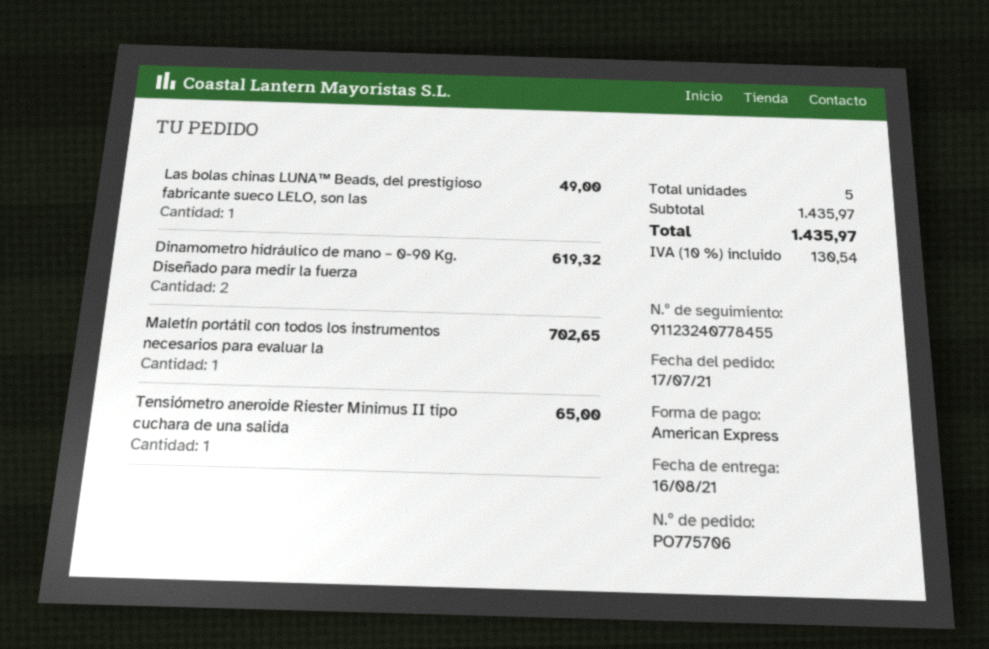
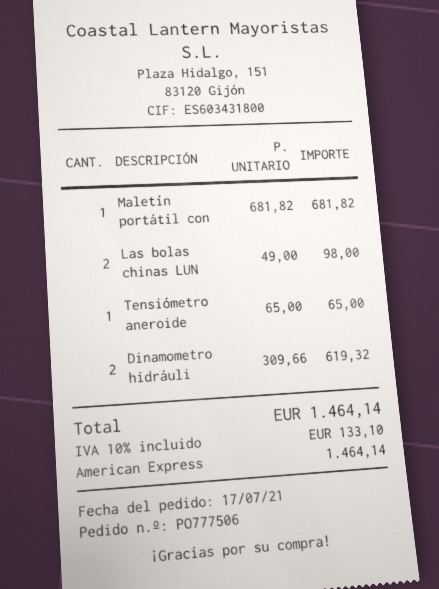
order number: PO775706 -> PO777506
Las bolas chinas LUNA™ Beads, del prestigioso fabricante sueco LELO, son las: 1 for 49.00 -> 2 for 98.00
Maletín portátil con todos los instrumentos necesarios para evaluar la: 1 for 702.65 -> 1 for 681.82
tax: 10% = 130.54 -> 10% = 133.10
total: 1435.97 -> 1464.14

